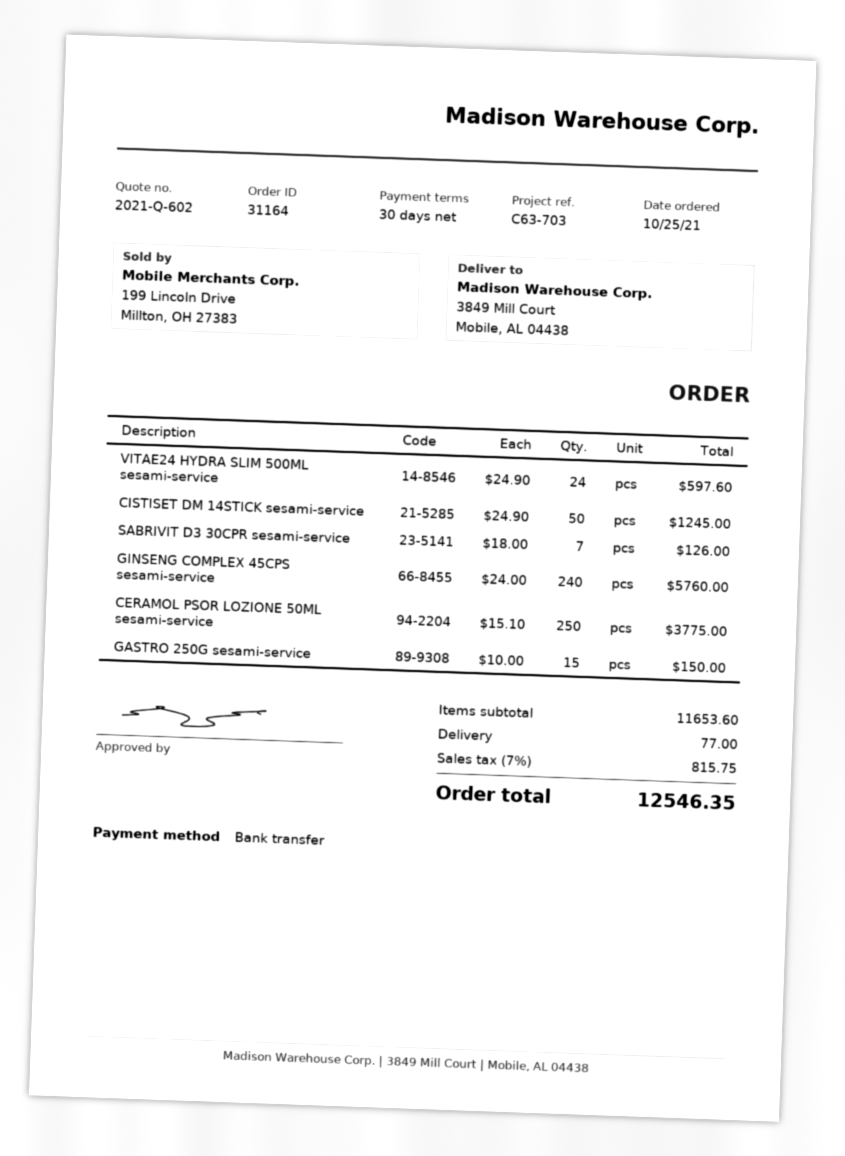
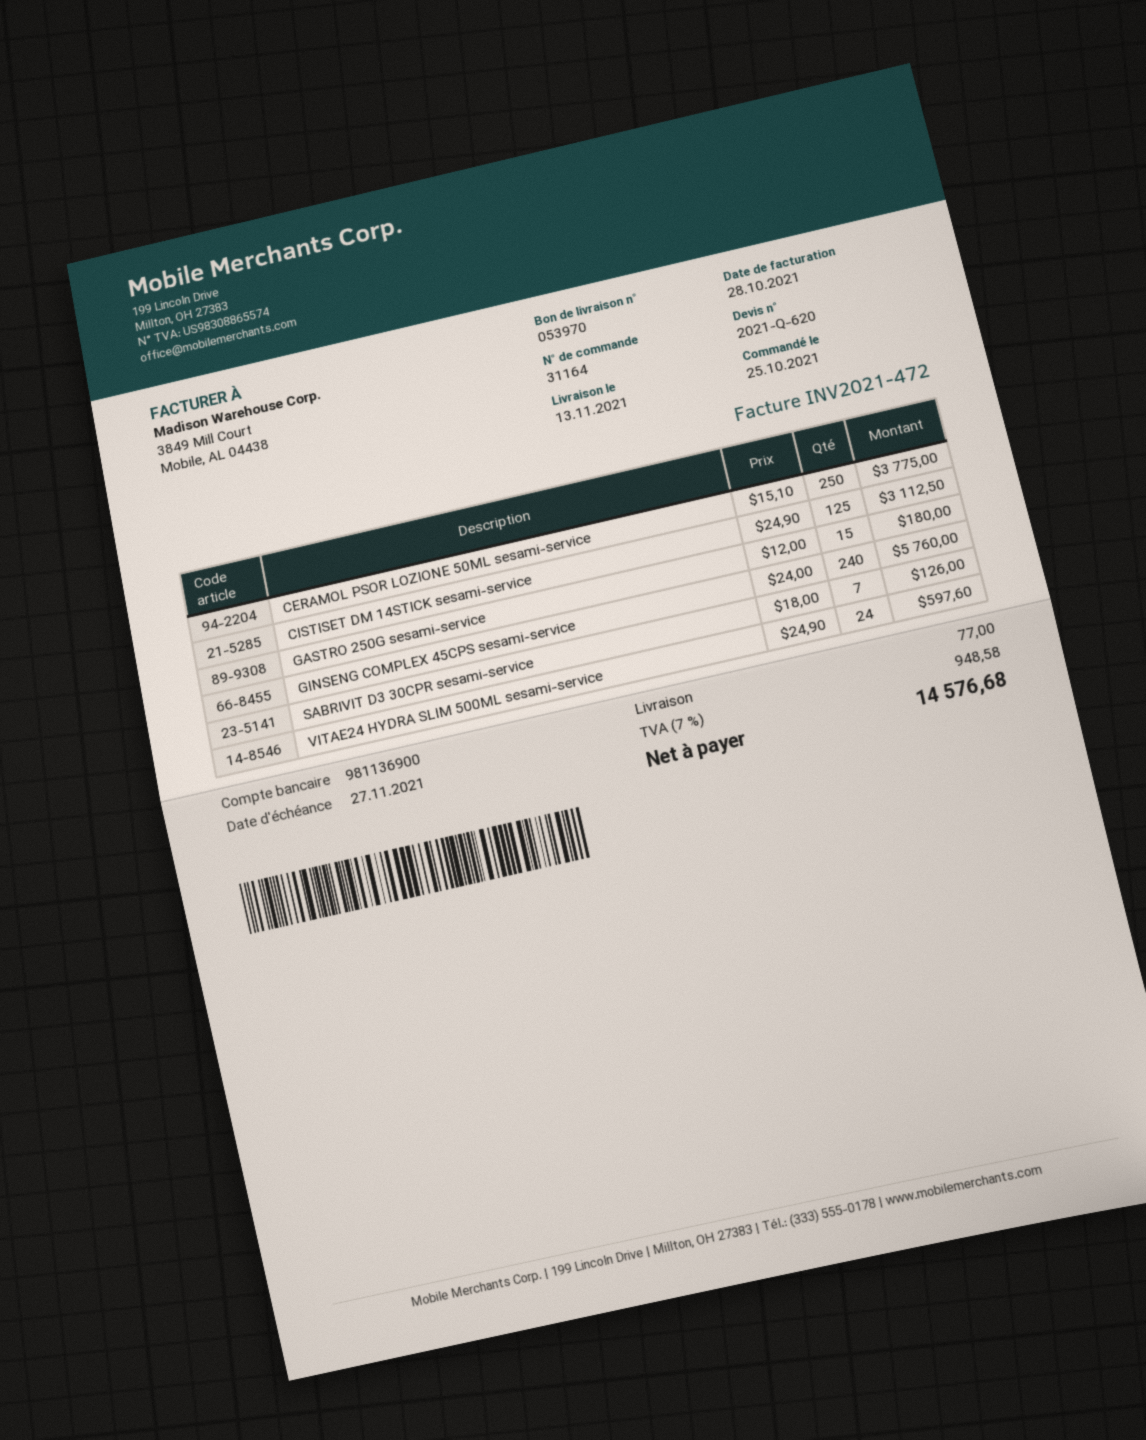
quote number: 2021-Q-602 -> 2021-Q-620
CISTISET DM 14STICK sesami-service: 50 x 24.90 = 1245.00 -> 125 x 24.90 = 3112.50
GASTRO 250G sesami-service: 15 x 10.00 = 150.00 -> 15 x 12.00 = 180.00
tax: 7% = 815.75 -> 7% = 948.58
total: 12546.35 -> 14576.68

